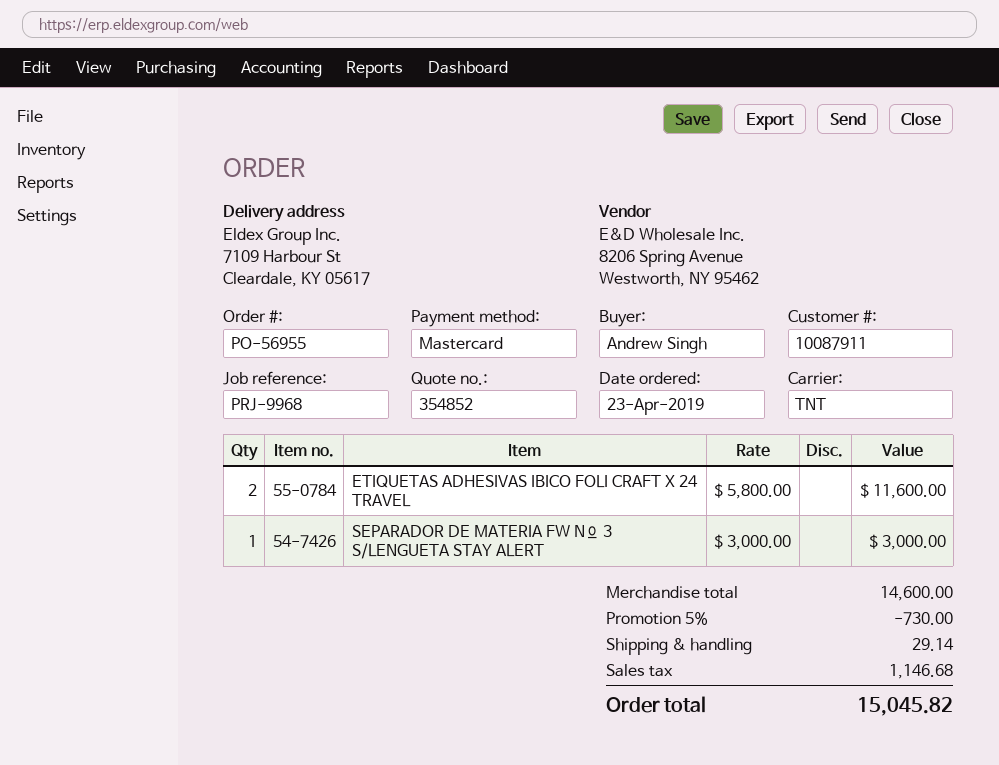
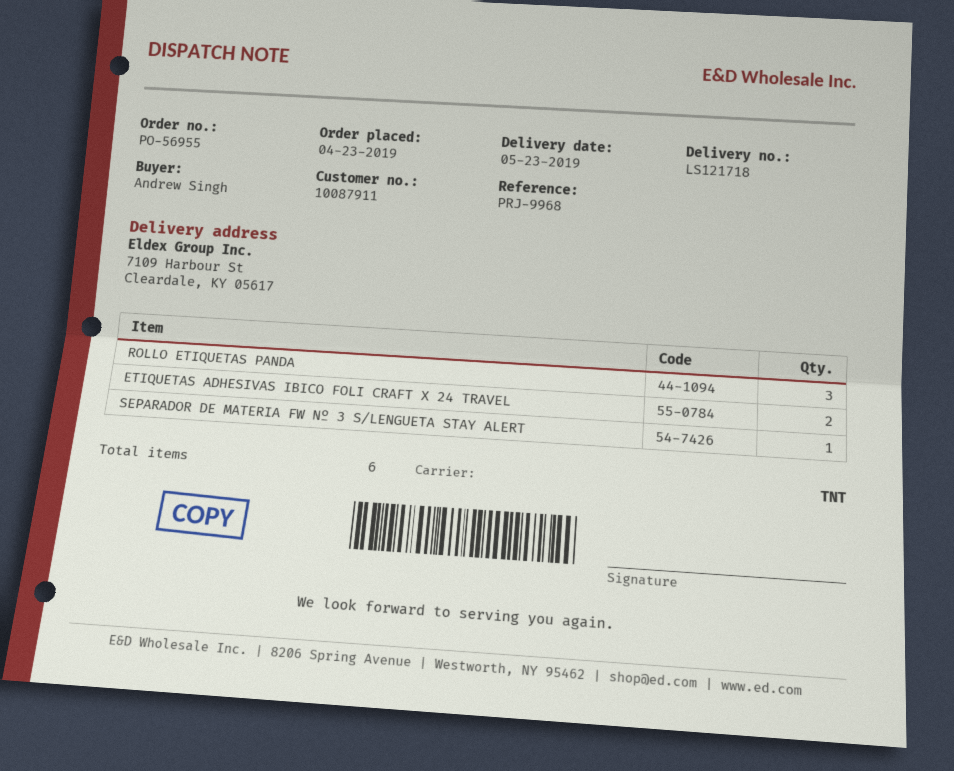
ROLLO ETIQUETAS PANDA: none -> 3

